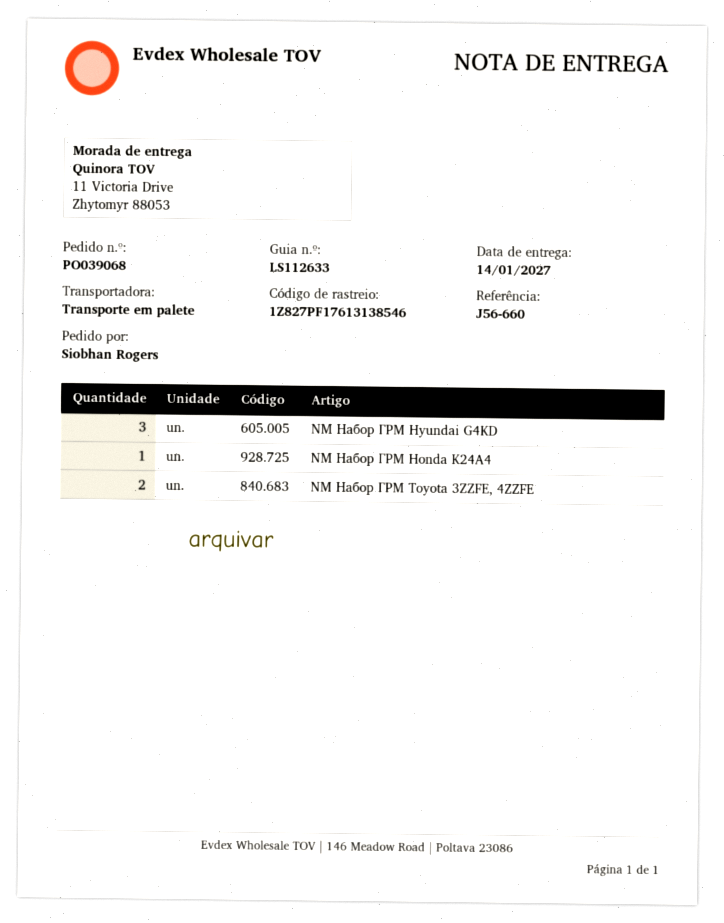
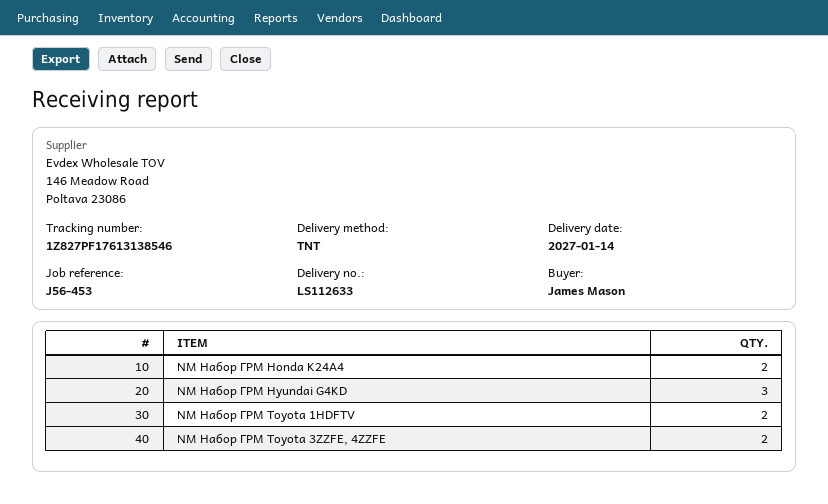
reference: J56-660 -> J56-453
ordered by: Siobhan Rogers -> James Mason
shipping method: pallet freight -> TNT
NM Набор ГРМ Honda K24A4: 1 -> 2
NM Набор ГРМ Toyota 1HDFTV: none -> 2

